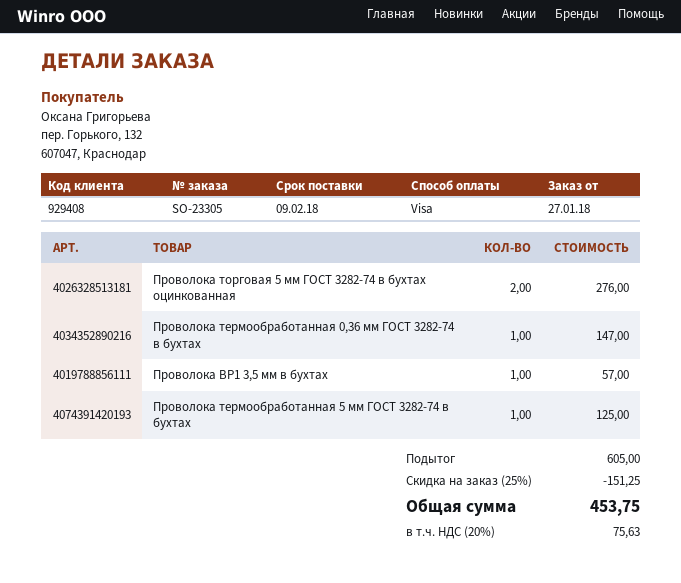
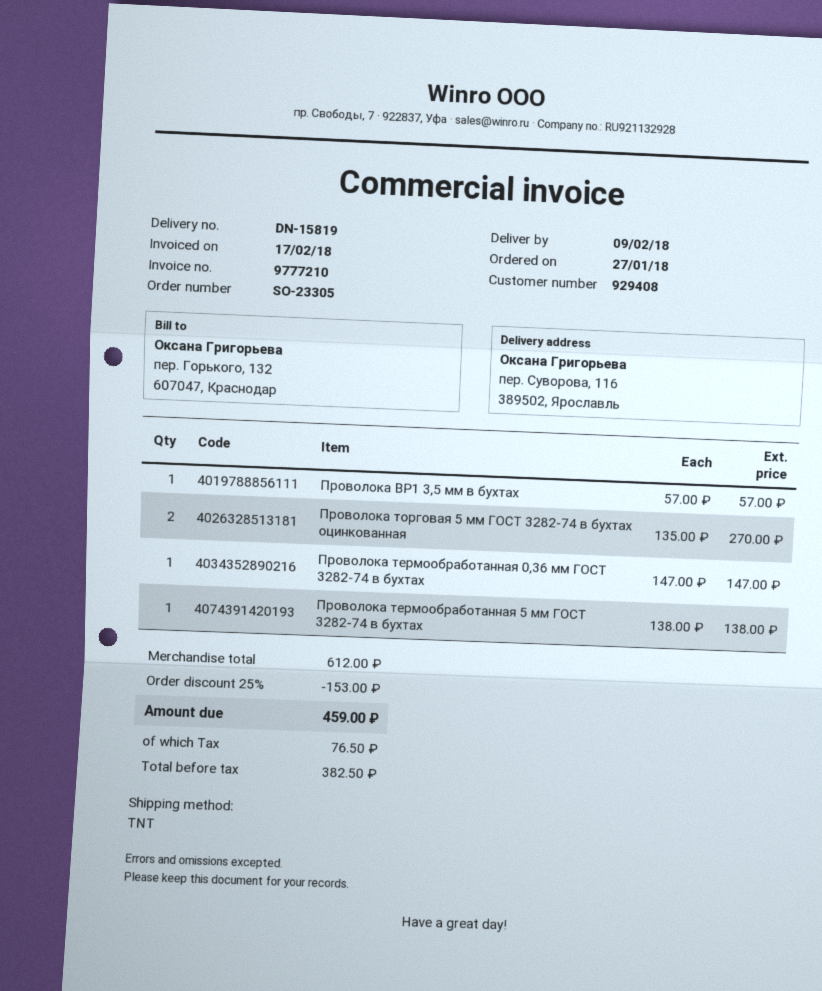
Проволока торговая 5 мм ГОСТ 3282-74 в бухтах оцинкованная: 2 for 276.00 -> 2 for 270.00
Проволока термообработанная 5 мм ГОСТ 3282-74 в бухтах: 1 for 125.00 -> 1 for 138.00
subtotal: 605.00 -> 612.00
discount: 25% = 151.25 -> 25% = 153.00
tax: 75.63 -> 76.50
total: 453.75 -> 459.00

